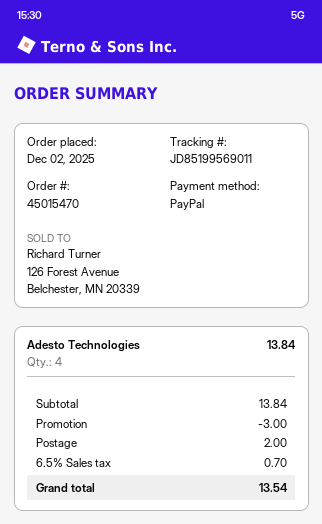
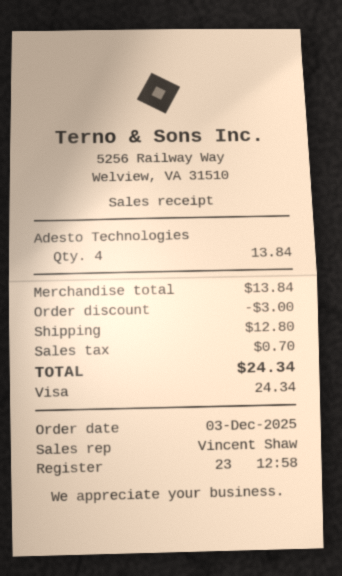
order date: 2025-12-02 -> 2025-12-03
payment method: PayPal -> Visa
shipping: 2.00 -> 12.80
total: 13.54 -> 24.34

